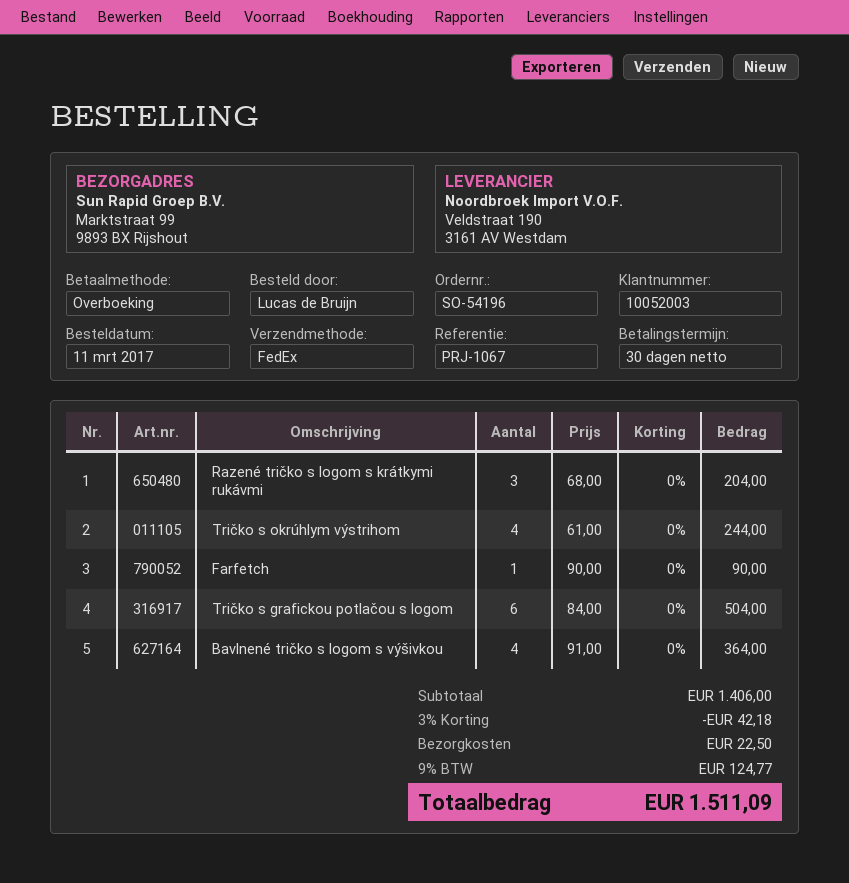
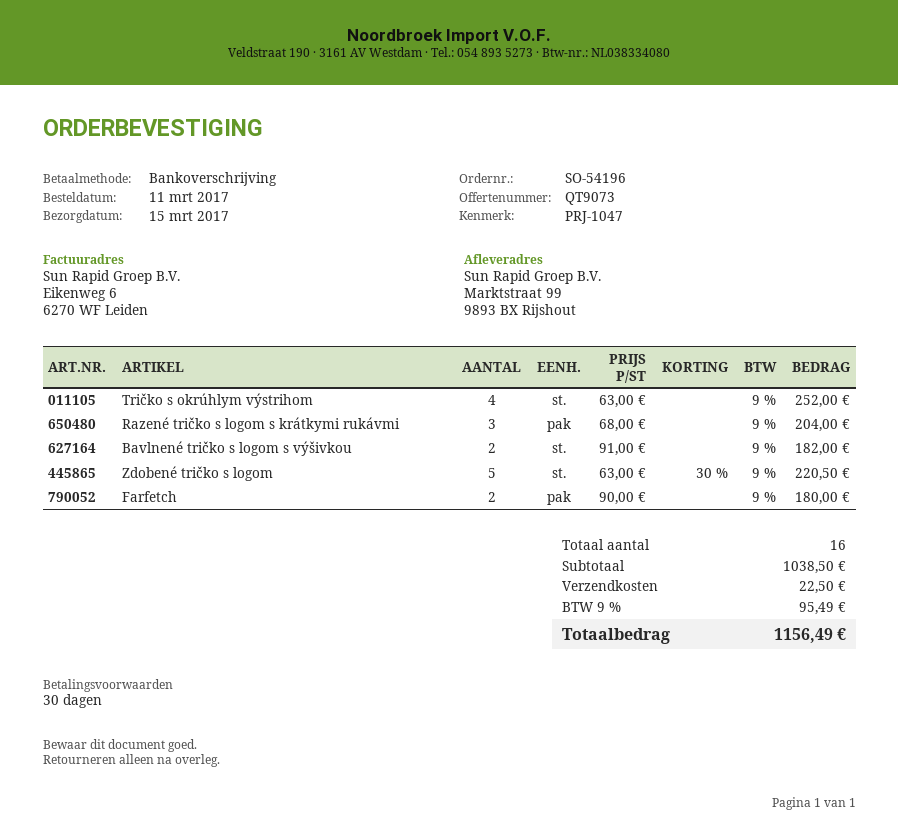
reference: PRJ-1067 -> PRJ-1047
Tričko s okrúhlym výstrihom: 4 x 61.00 = 244.00 -> 4 x 63.00 = 252.00
Farfetch: 1 x 90.00 = 90.00 -> 2 x 90.00 = 180.00
Tričko s grafickou potlačou s logom: 6 x 84.00 = 504.00 -> none
Bavlnené tričko s logom s výšivkou: 4 x 91.00 = 364.00 -> 2 x 91.00 = 182.00
Zdobené tričko s logom: none -> 5 x 63.00 - 30% = 220.50
subtotal: 1406.00 -> 1038.50
discount: 3% = 42.18 -> none
tax: 9% = 124.77 -> 9% = 95.49
total: 1511.09 -> 1156.49

